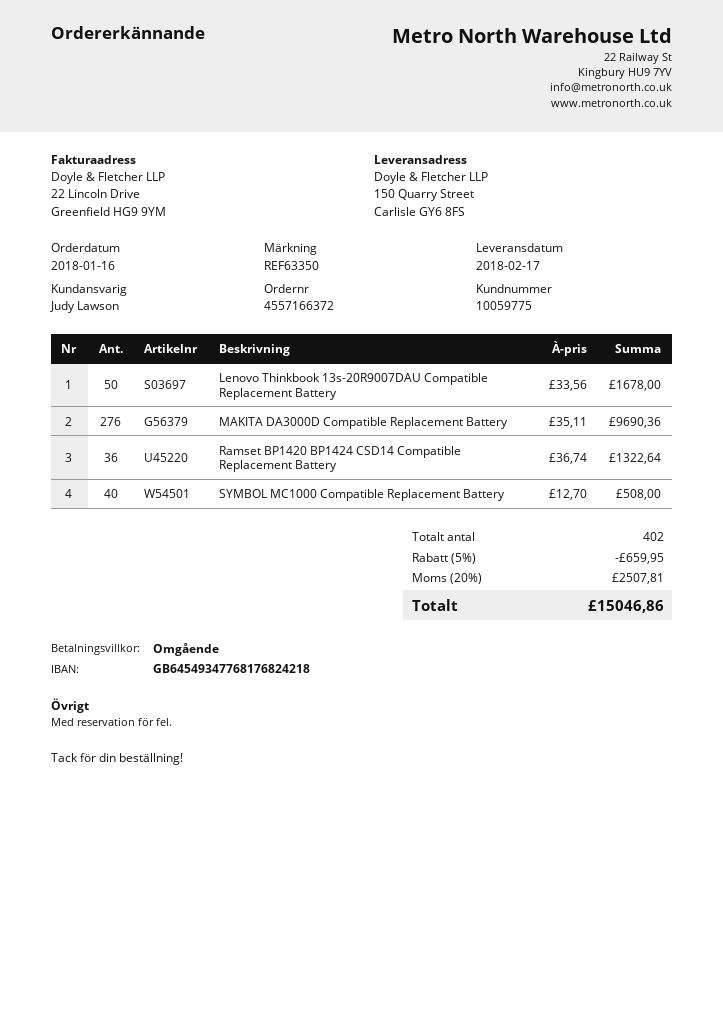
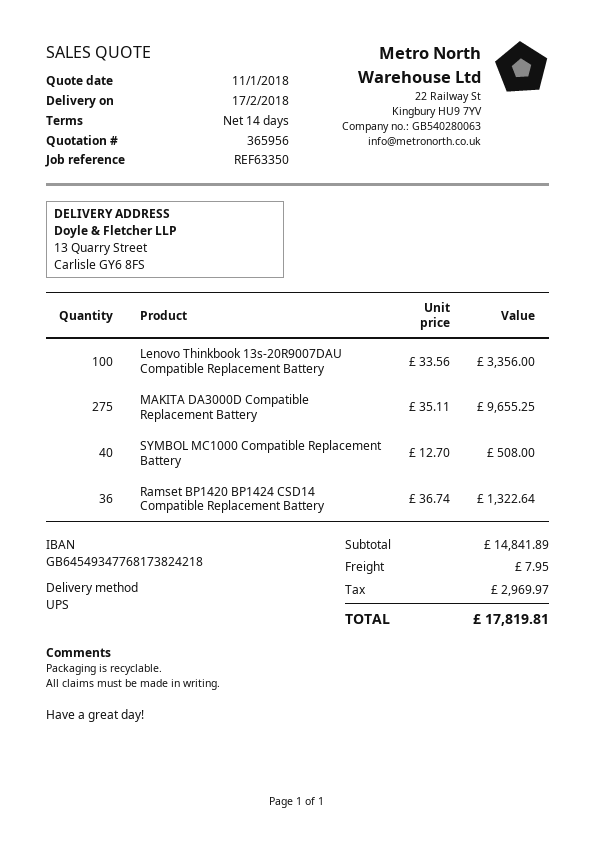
payment terms: on receipt -> 14 days
bank account: GB64549347768176824218 -> GB64549347768173824218
ship to: 150 Quarry Street, Carlisle GY6 8FS -> 13 Quarry Street, Carlisle GY6 8FS
Lenovo Thinkbook 13s-20R9007DAU Compatible Replacement Battery: 50 x 33.56 = 1678.00 -> 100 x 33.56 = 3356.00
MAKITA DA3000D Compatible Replacement Battery: 276 x 35.11 = 9690.36 -> 275 x 35.11 = 9655.25
discount: 5% = 659.95 -> none
shipping: none -> 7.95
tax: 2507.81 -> 2969.97
total: 15046.86 -> 17819.81

